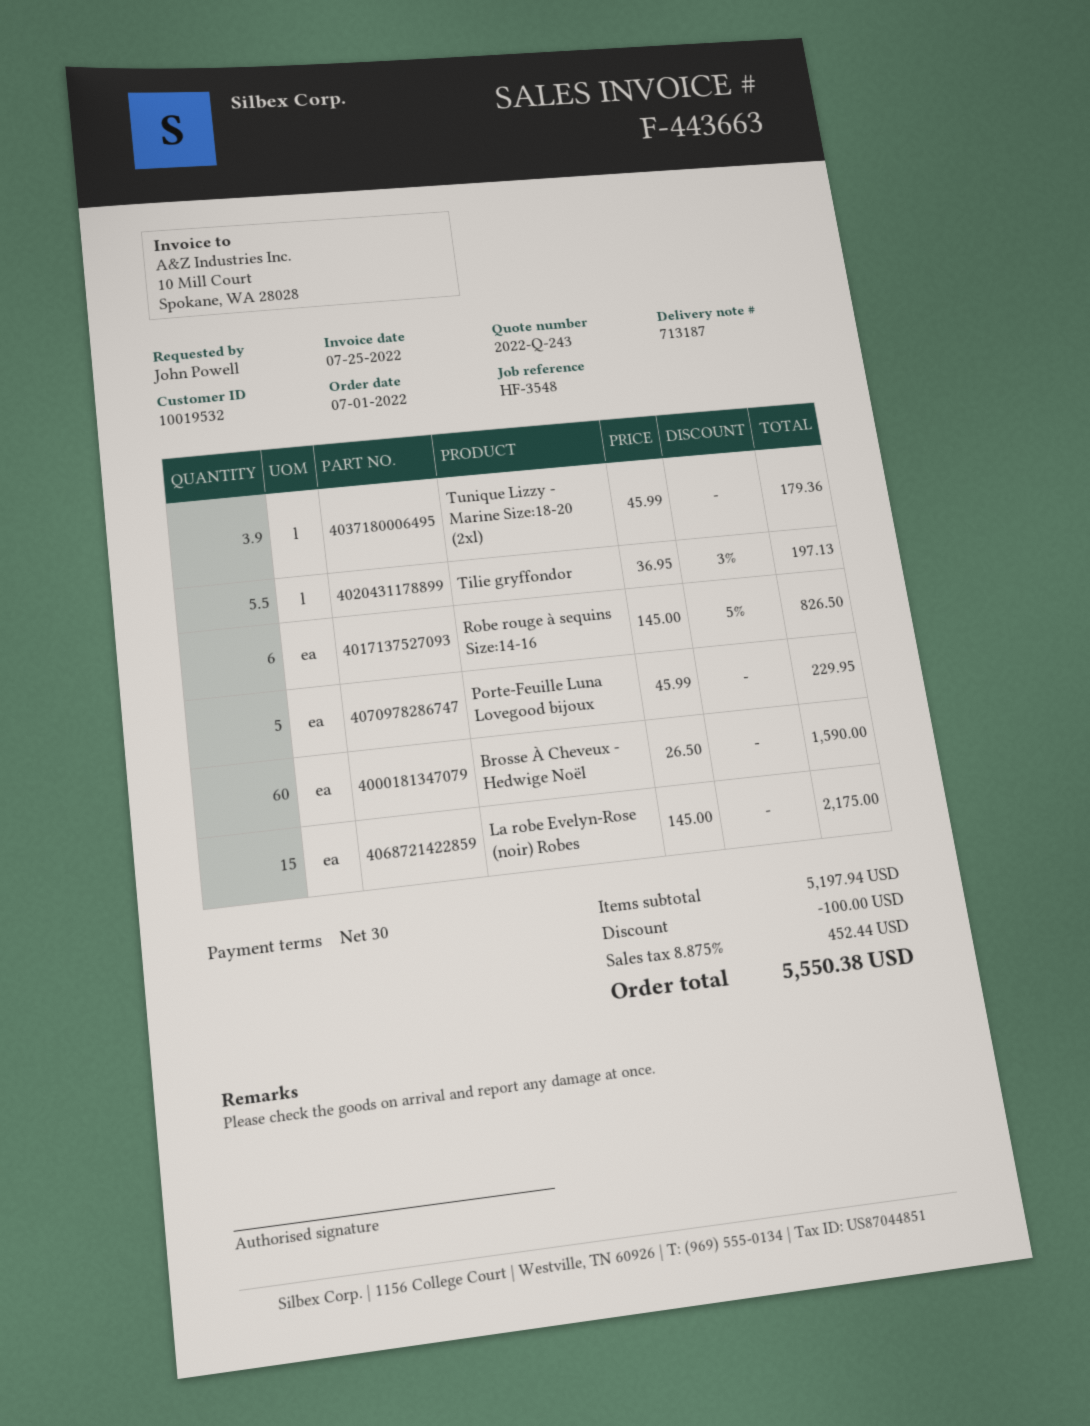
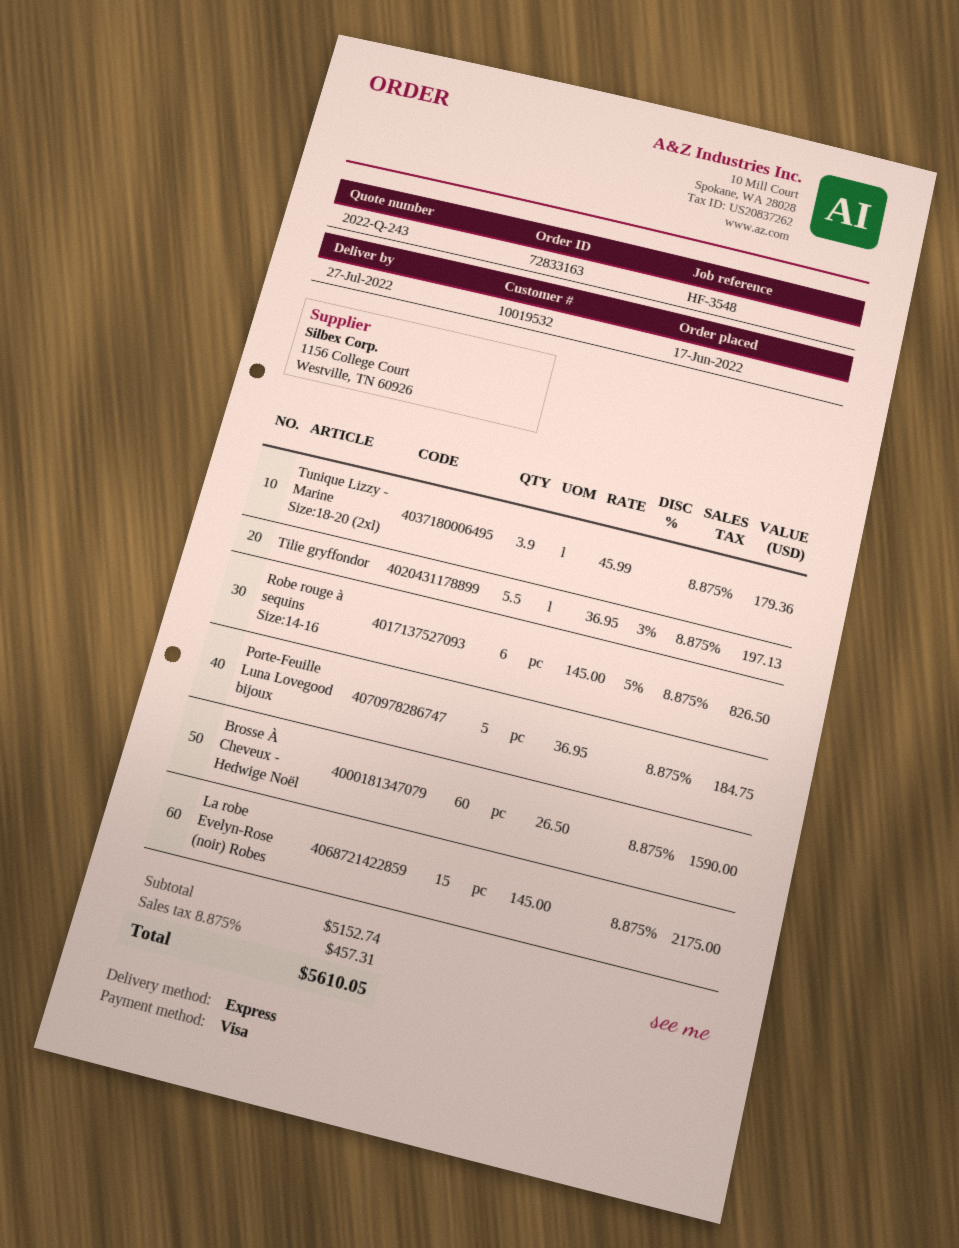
order date: 2022-07-01 -> 2022-06-17
Porte-Feuille Luna Lovegood bijoux: 5 x 45.99 = 229.95 -> 5 x 36.95 = 184.75
subtotal: 5197.94 -> 5152.74
discount: 100.00 -> none
tax: 8.875% = 452.44 -> 8.875% = 457.31
total: 5550.38 -> 5610.05

